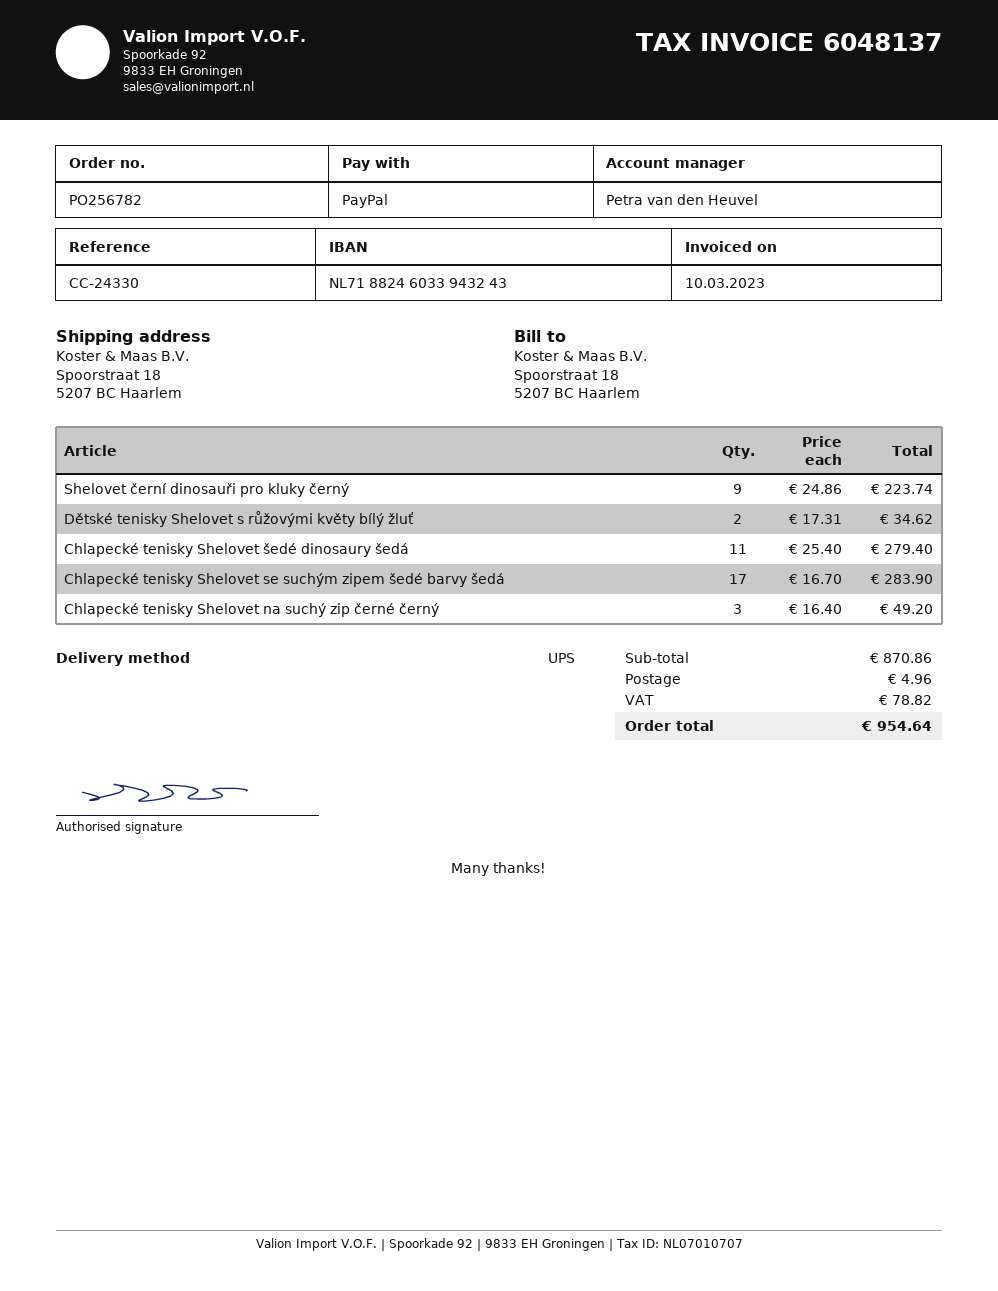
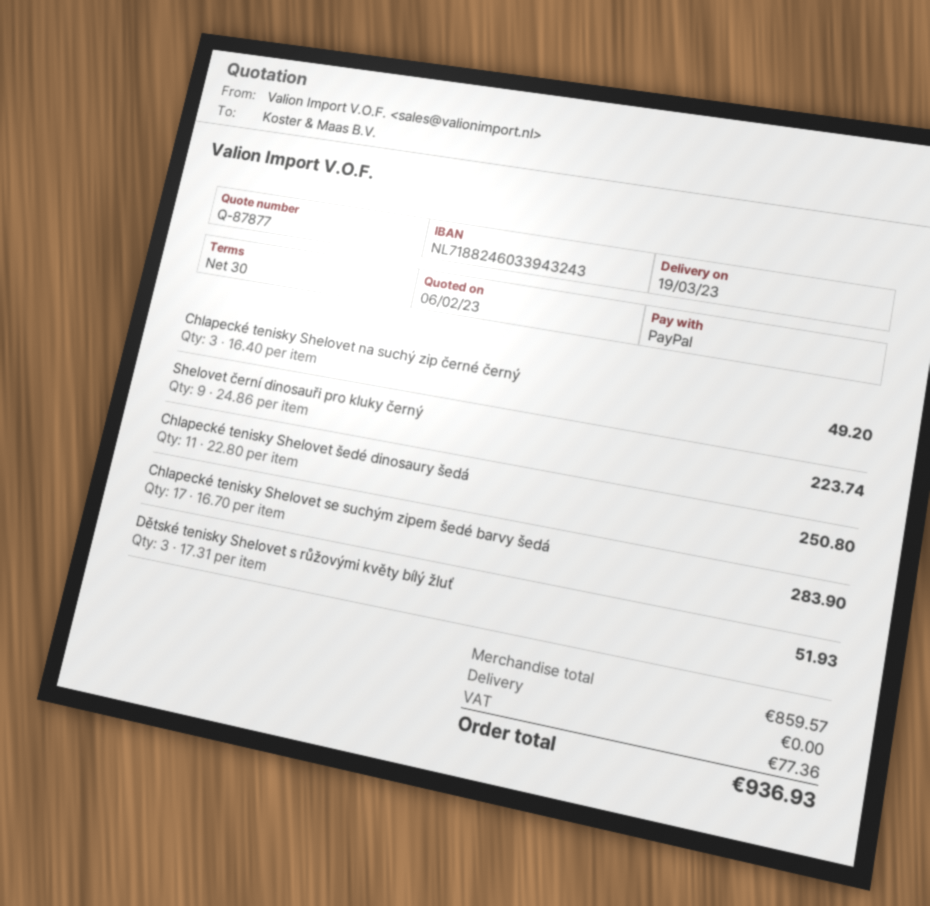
Dětské tenisky Shelovet s růžovými květy bílý žluť: 2 x 17.31 = 34.62 -> 3 x 17.31 = 51.93
Chlapecké tenisky Shelovet šedé dinosaury šedá: 11 x 25.40 = 279.40 -> 11 x 22.80 = 250.80
subtotal: 870.86 -> 859.57
shipping: 4.96 -> 0.00
tax: 78.82 -> 77.36
total: 954.64 -> 936.93

